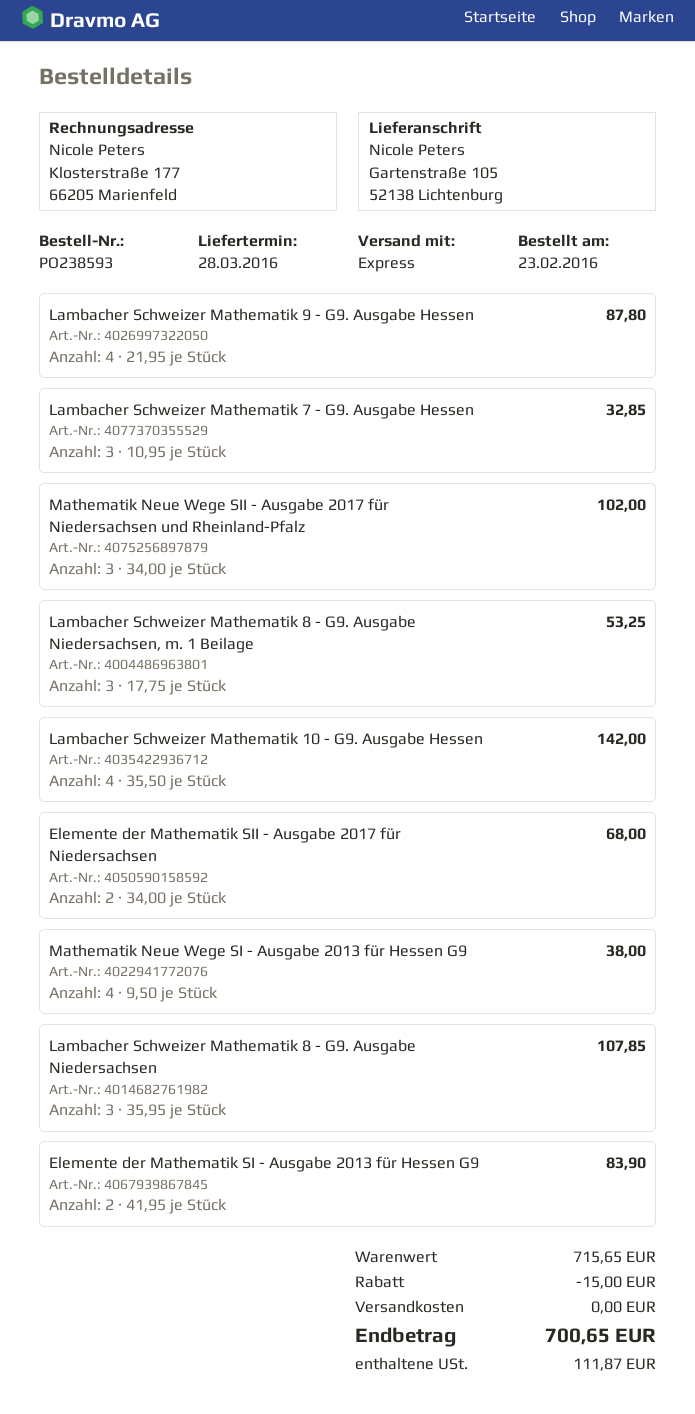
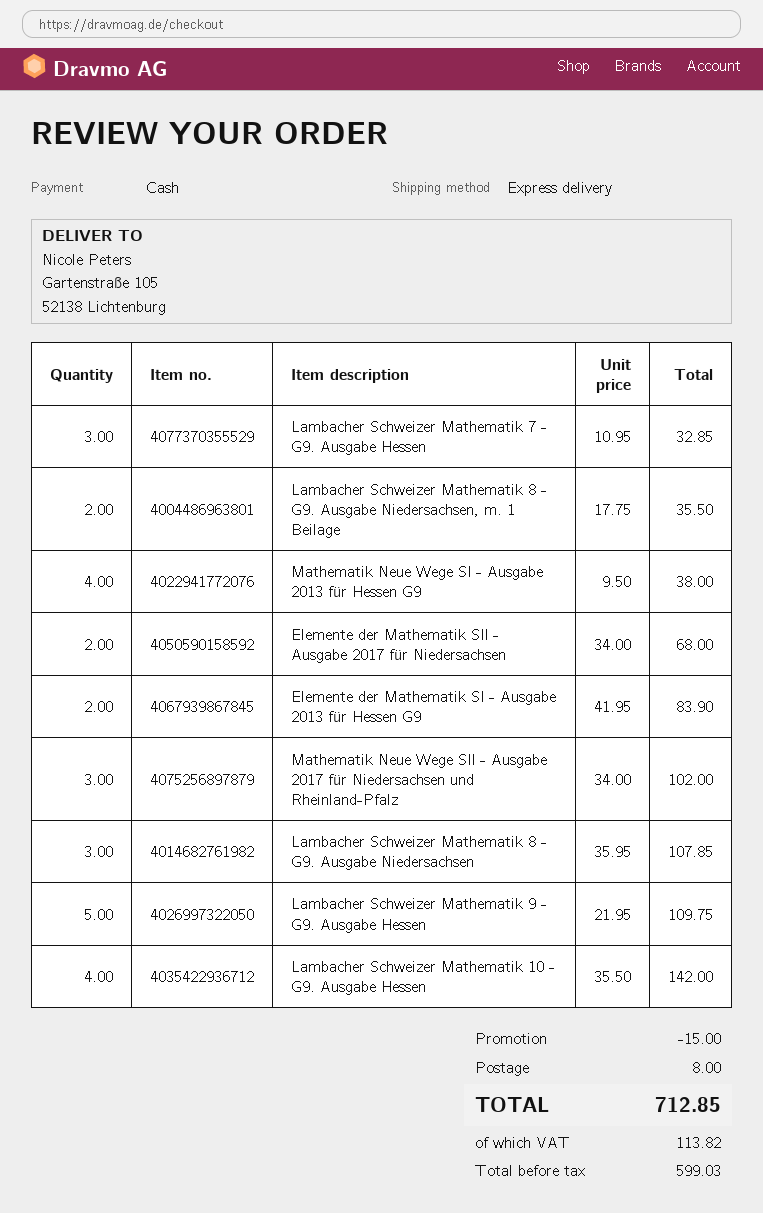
Lambacher Schweizer Mathematik 9 - G9. Ausgabe Hessen: 4 x 21.95 = 87.80 -> 5 x 21.95 = 109.75
Lambacher Schweizer Mathematik 8 - G9. Ausgabe Niedersachsen, m. 1 Beilage: 3 x 17.75 = 53.25 -> 2 x 17.75 = 35.50
shipping: 0.00 -> 8.00
tax: 111.87 -> 113.82
total: 700.65 -> 712.85

